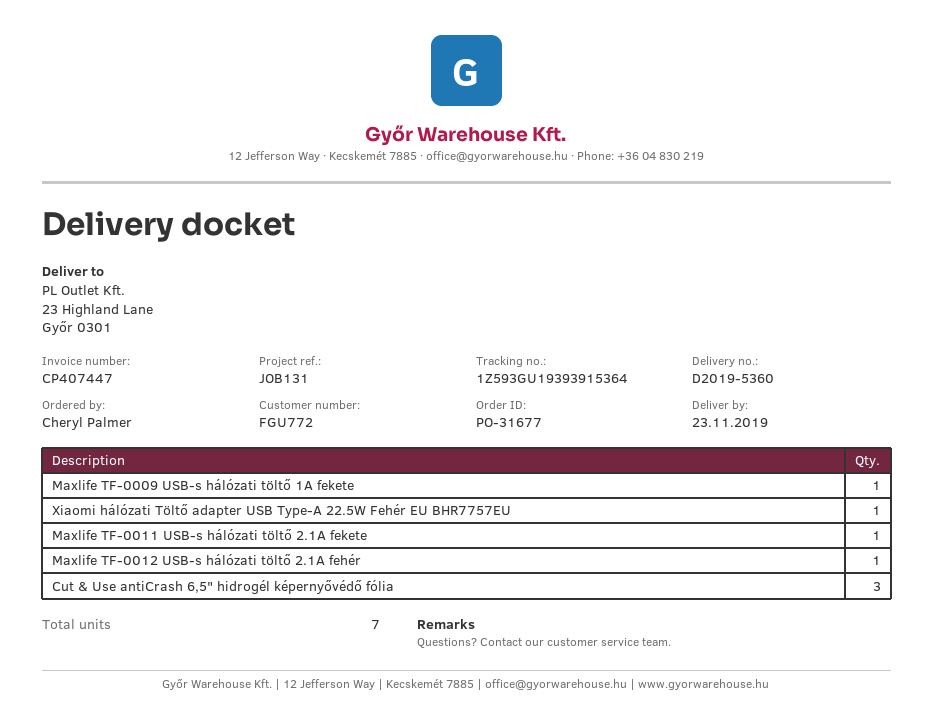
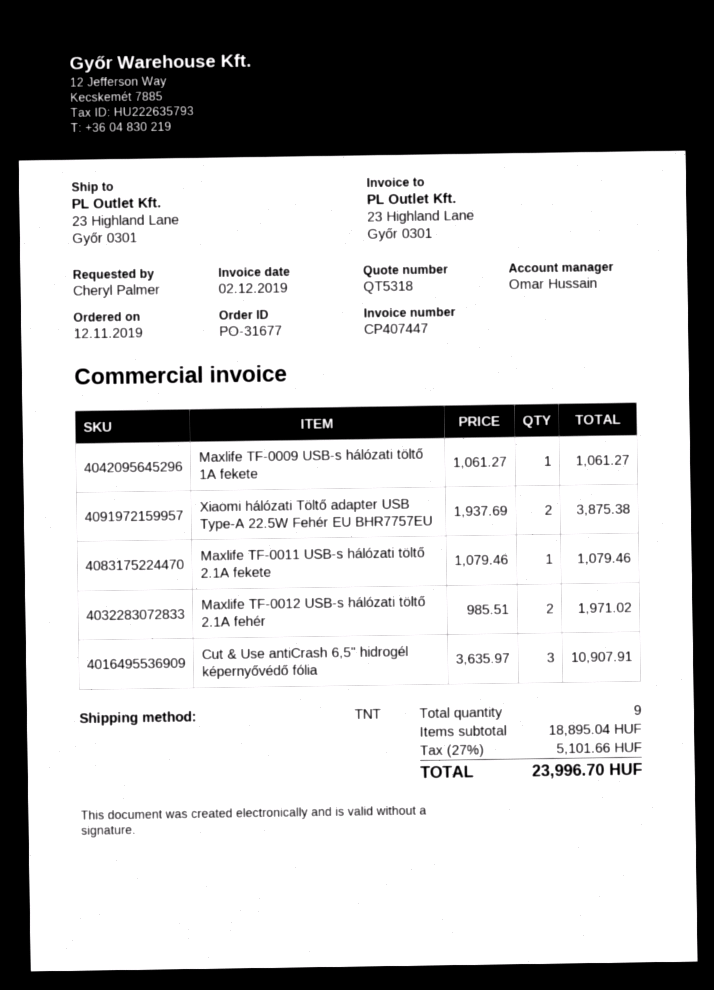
Xiaomi hálózati Töltő adapter USB Type-A 22.5W Fehér EU BHR7757EU: 1 -> 2
Maxlife TF-0012 USB-s hálózati töltő 2.1A fehér: 1 -> 2
total quantity: 7 -> 9

